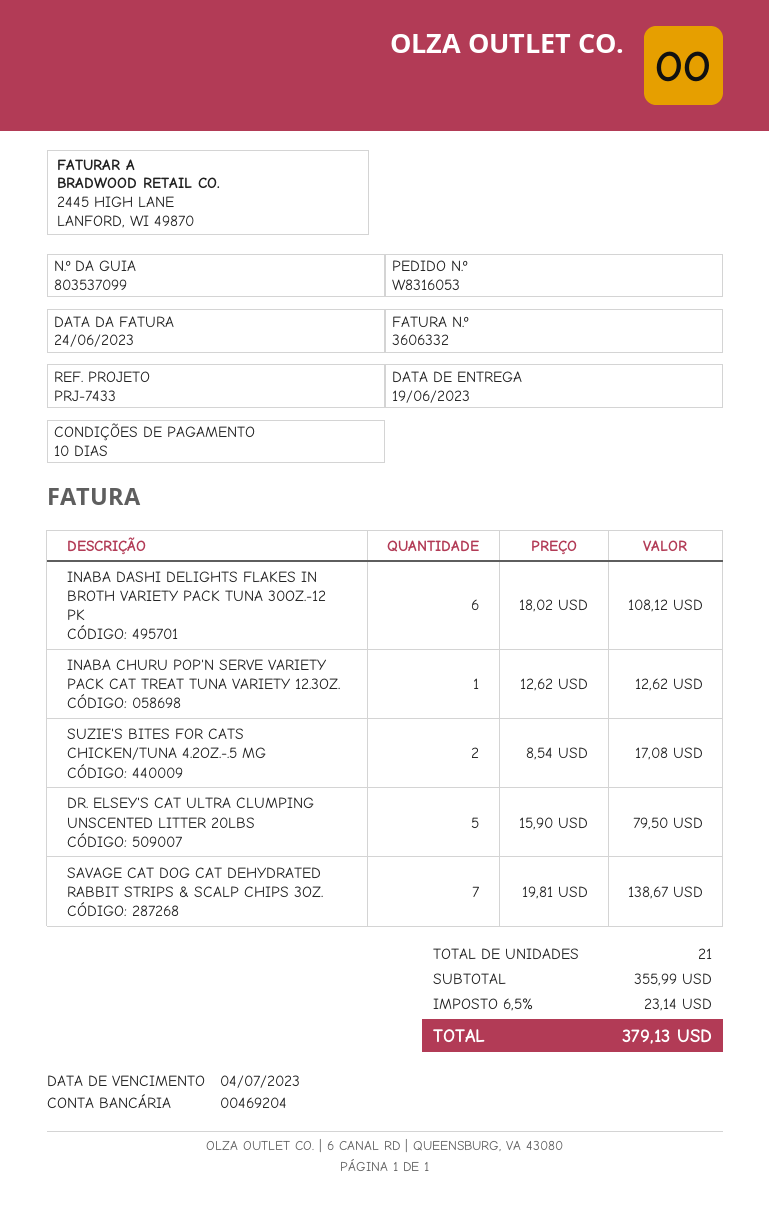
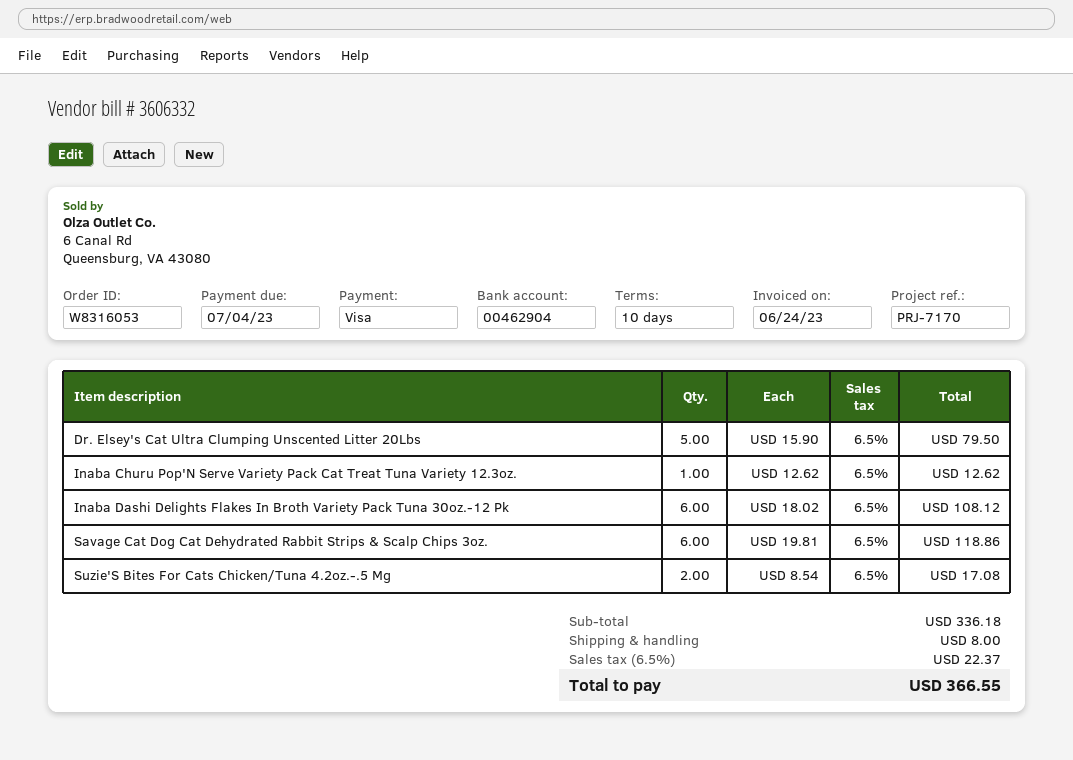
reference: PRJ-7433 -> PRJ-7170
bank account: 00469204 -> 00462904
SAVAGE CAT DOG CAT DEHYDRATED RABBIT STRIPS & SCALP CHIPS 3OZ.: 7 x 19.81 = 138.67 -> 6 x 19.81 = 118.86
subtotal: 355.99 -> 336.18
shipping: none -> 8.00
tax: 6.5% = 23.14 -> 6.5% = 22.37
total: 379.13 -> 366.55

